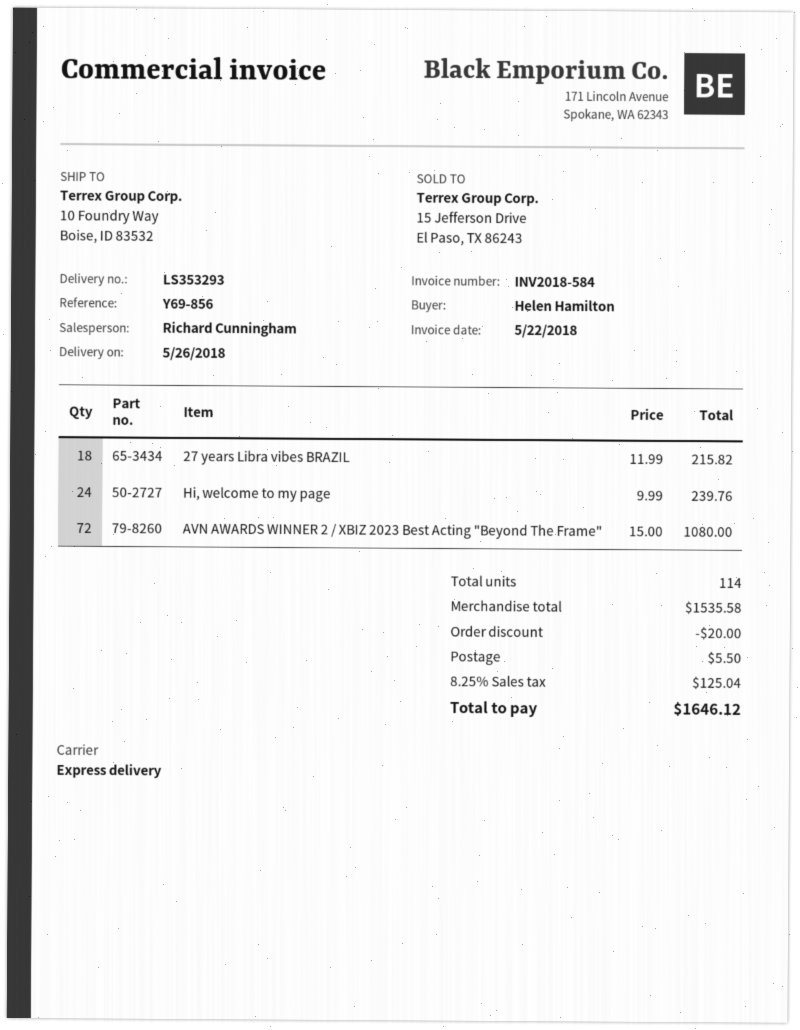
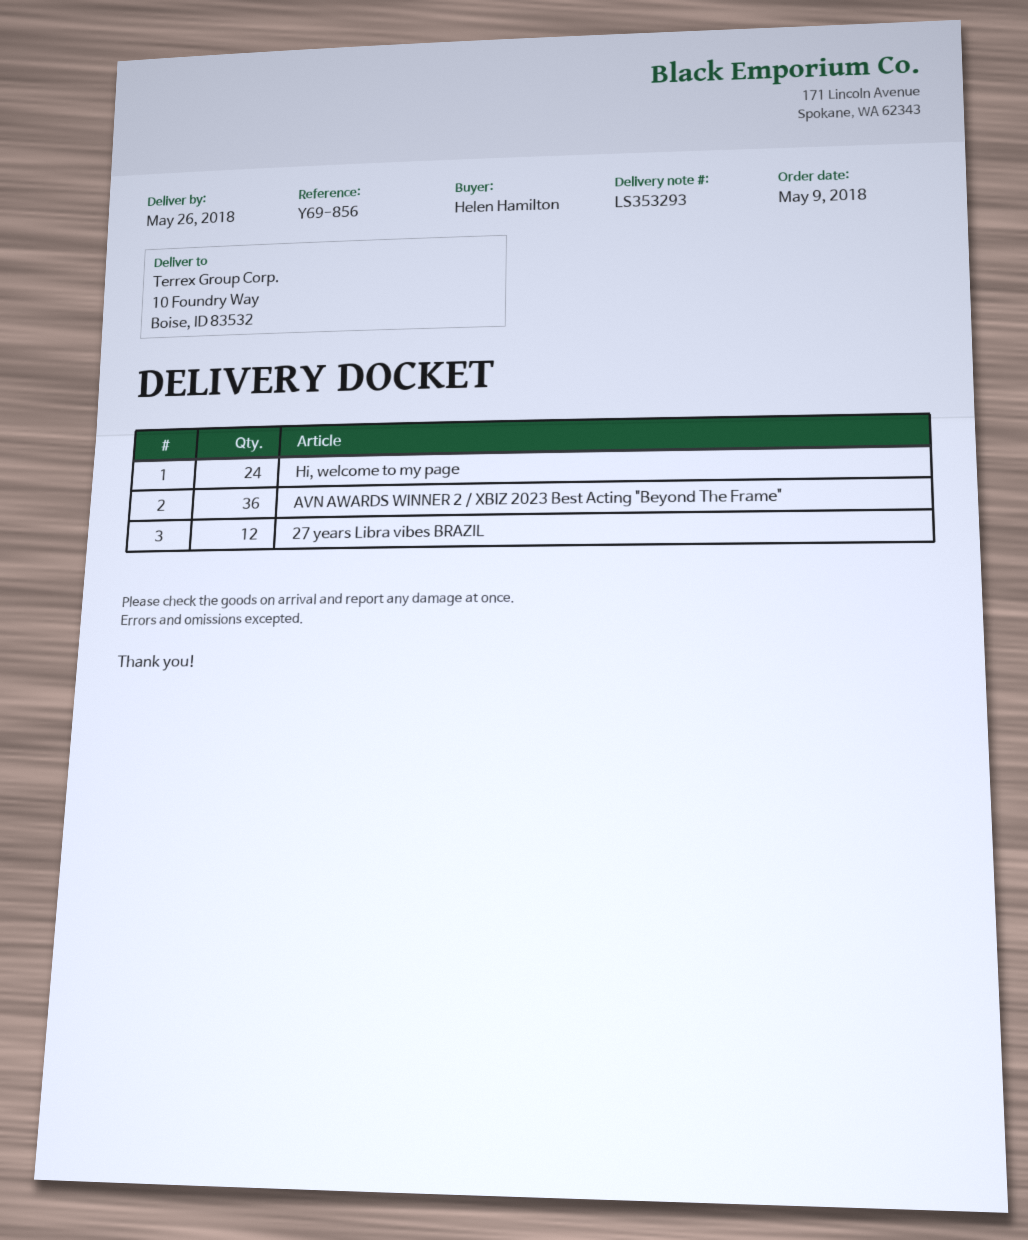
27 years Libra vibes BRAZIL: 18 -> 12
AVN AWARDS WINNER 2 / XBIZ 2023 Best Acting "Beyond The Frame": 72 -> 36

